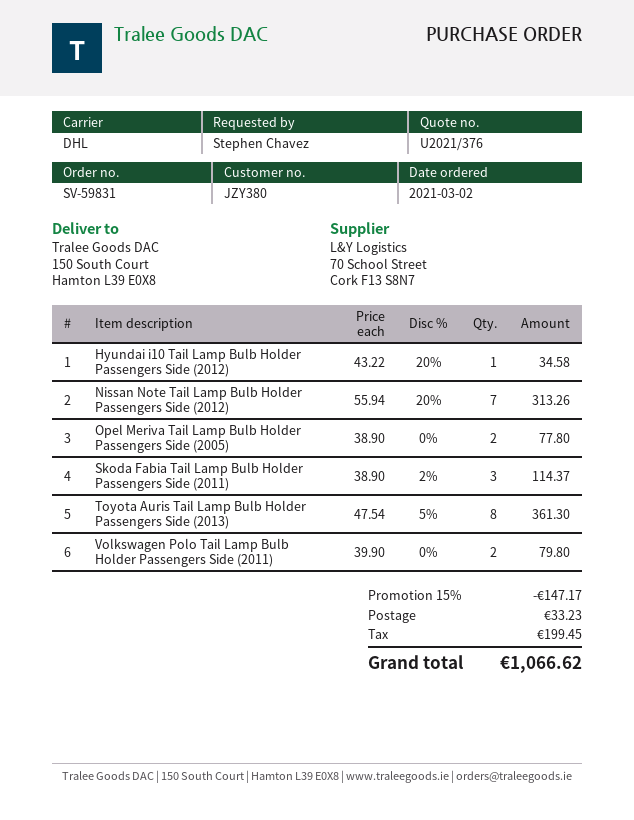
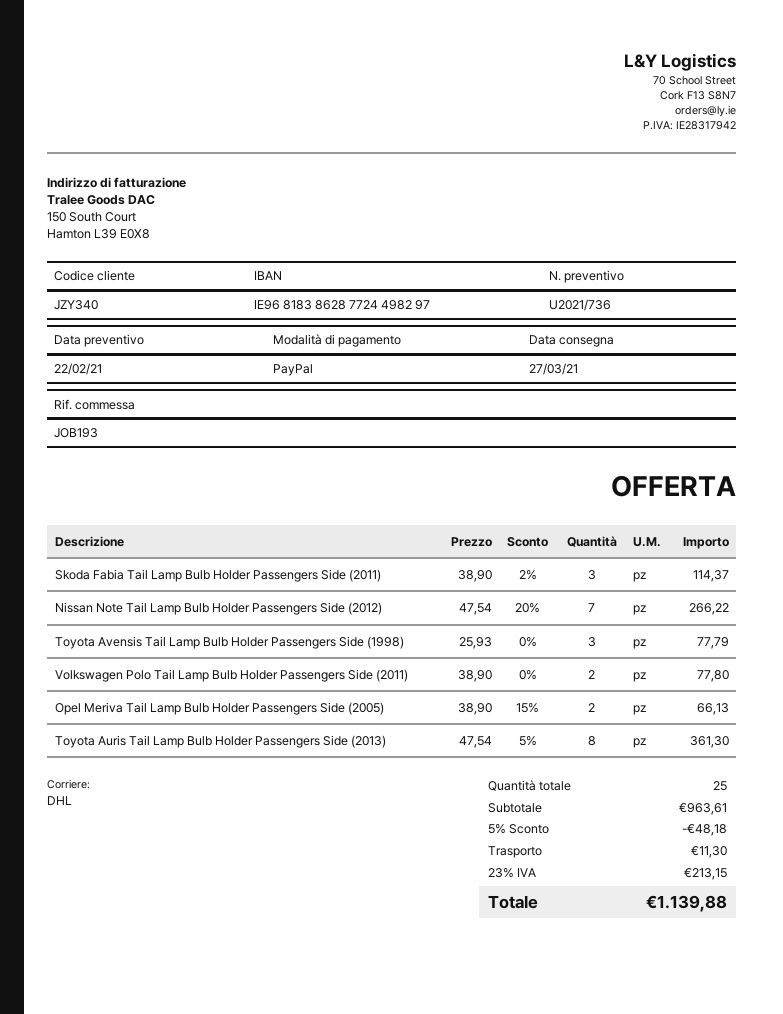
quote number: U2021/376 -> U2021/736
customer number: JZY380 -> JZY340
Hyundai i10 Tail Lamp Bulb Holder Passengers Side (2012): 1 x 43.22 - 20% = 34.58 -> none
Nissan Note Tail Lamp Bulb Holder Passengers Side (2012): 7 x 55.94 - 20% = 313.26 -> 7 x 47.54 - 20% = 266.22
Opel Meriva Tail Lamp Bulb Holder Passengers Side (2005): 2 x 38.90 = 77.80 -> 2 x 38.90 - 15% = 66.13
Volkswagen Polo Tail Lamp Bulb Holder Passengers Side (2011): 2 x 39.90 = 79.80 -> 2 x 38.90 = 77.80
Toyota Avensis Tail Lamp Bulb Holder Passengers Side (1998): none -> 3 x 25.93 = 77.79
discount: 15% = 147.17 -> 5% = 48.18
shipping: 33.23 -> 11.30
tax: 199.45 -> 213.15
total: 1066.62 -> 1139.88

